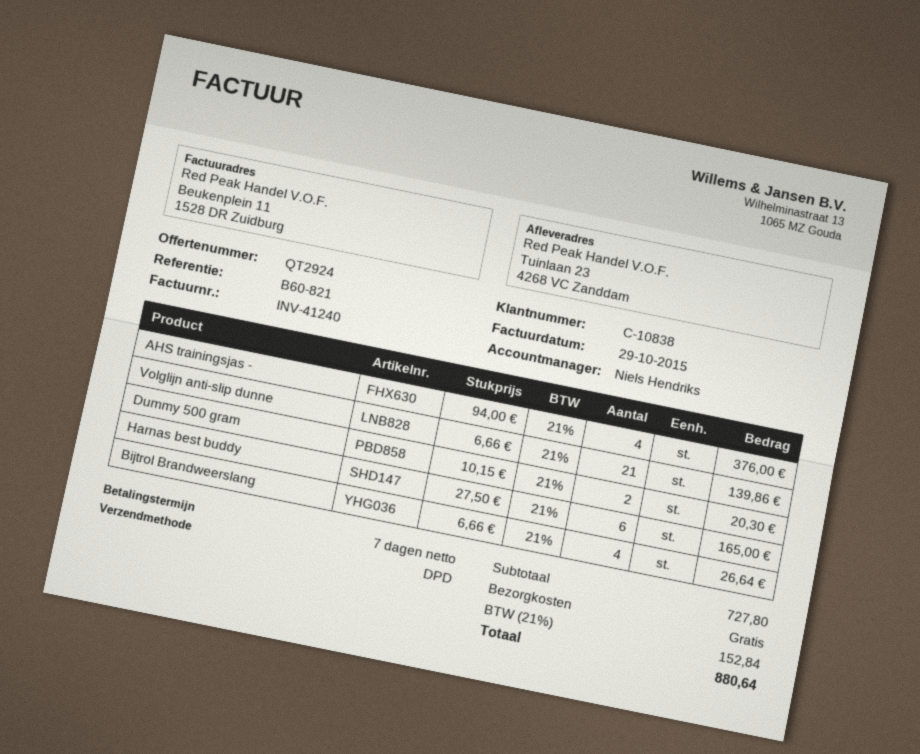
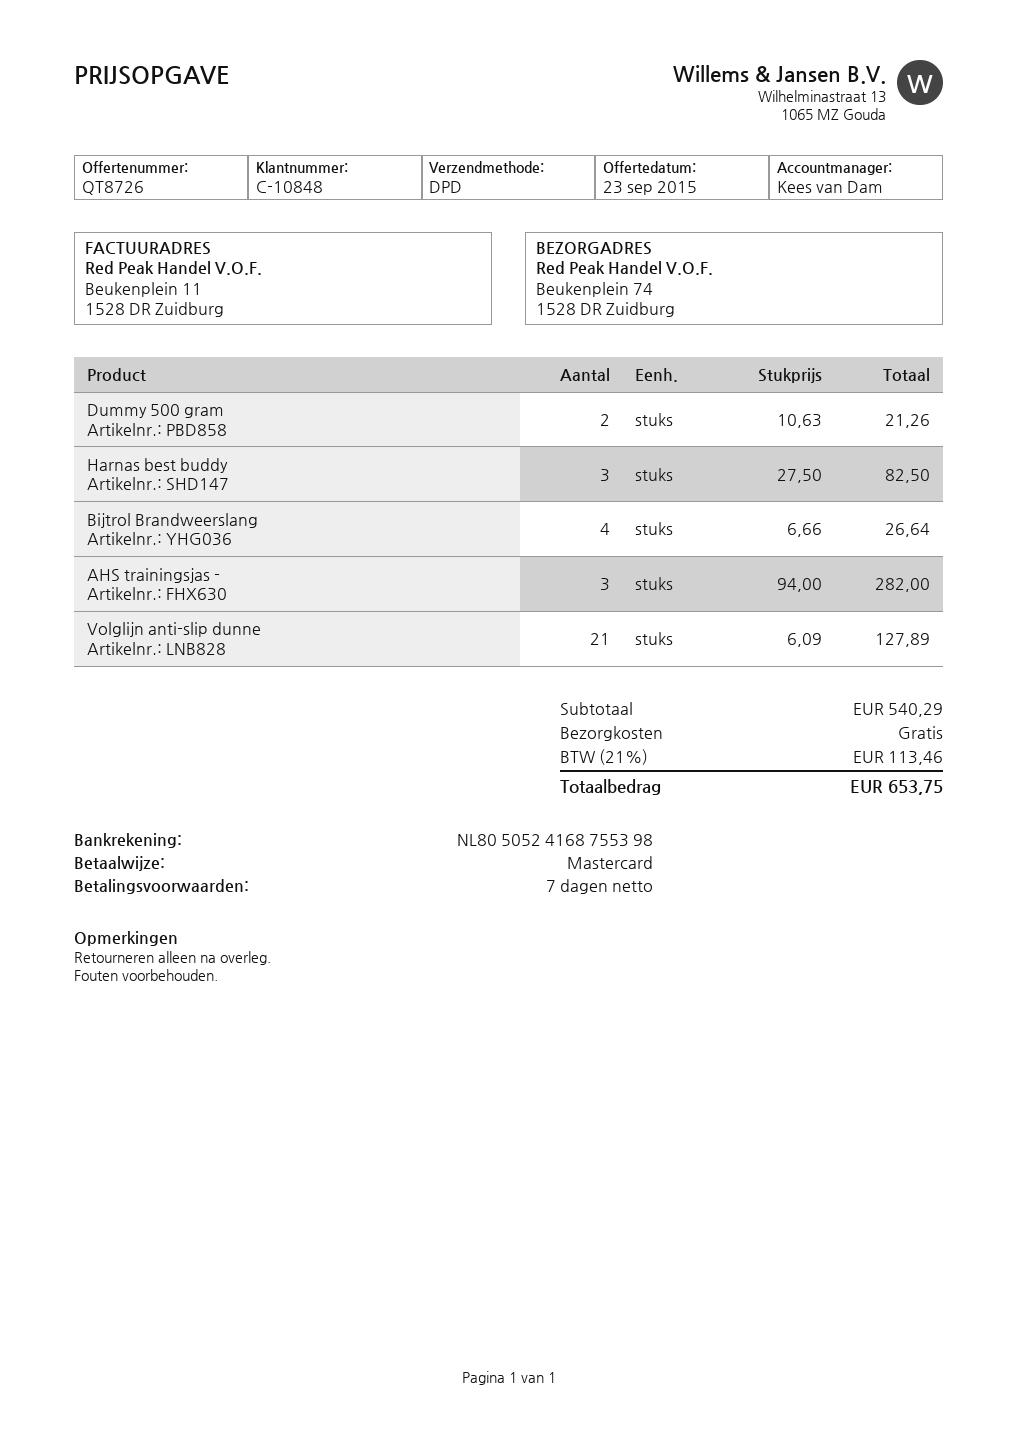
quote number: QT2924 -> QT8726
customer number: C-10838 -> C-10848
sales rep: Niels Hendriks -> Kees van Dam
ship to: Tuinlaan 23, 4268 VC Zanddam -> Beukenplein 74, 1528 DR Zuidburg
AHS trainingsjas -: 4 x 94.00 = 376.00 -> 3 x 94.00 = 282.00
Volglijn anti-slip dunne: 21 x 6.66 = 139.86 -> 21 x 6.09 = 127.89
Dummy 500 gram: 2 x 10.15 = 20.30 -> 2 x 10.63 = 21.26
Harnas best buddy: 6 x 27.50 = 165.00 -> 3 x 27.50 = 82.50
subtotal: 727.80 -> 540.29
tax: 21% = 152.84 -> 21% = 113.46
total: 880.64 -> 653.75

